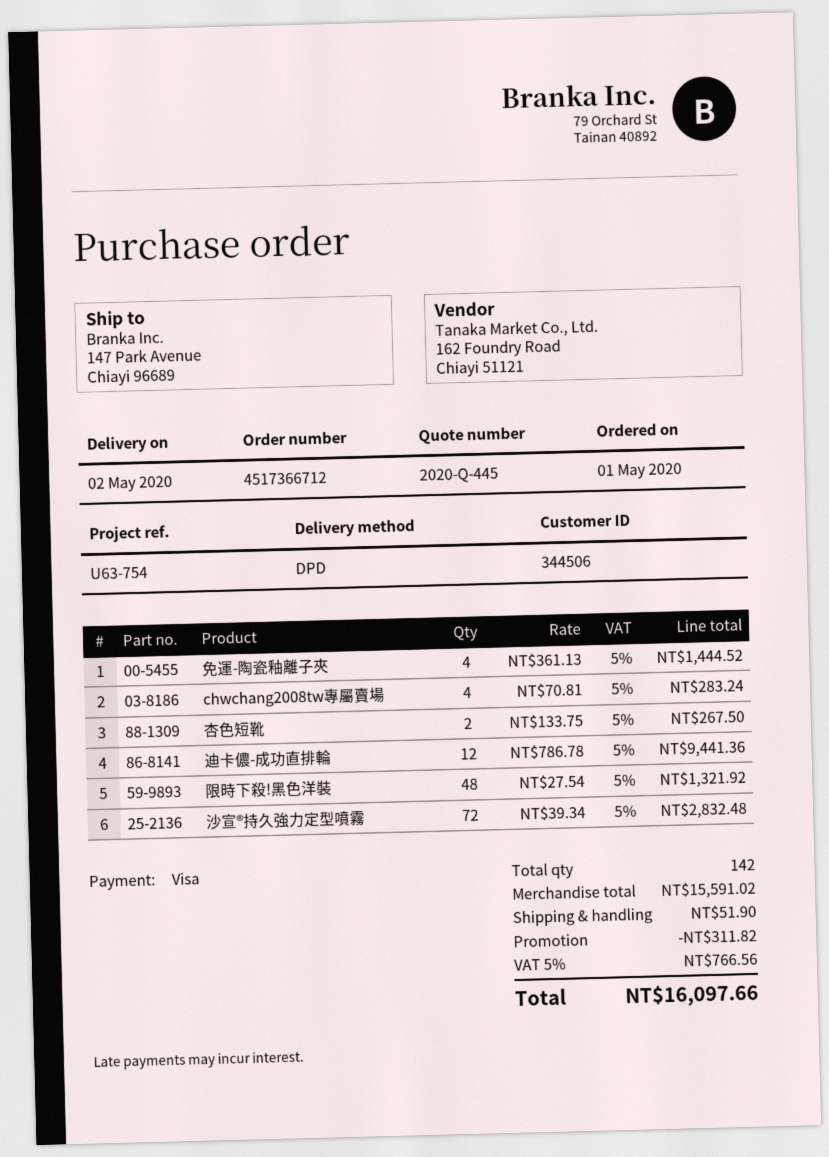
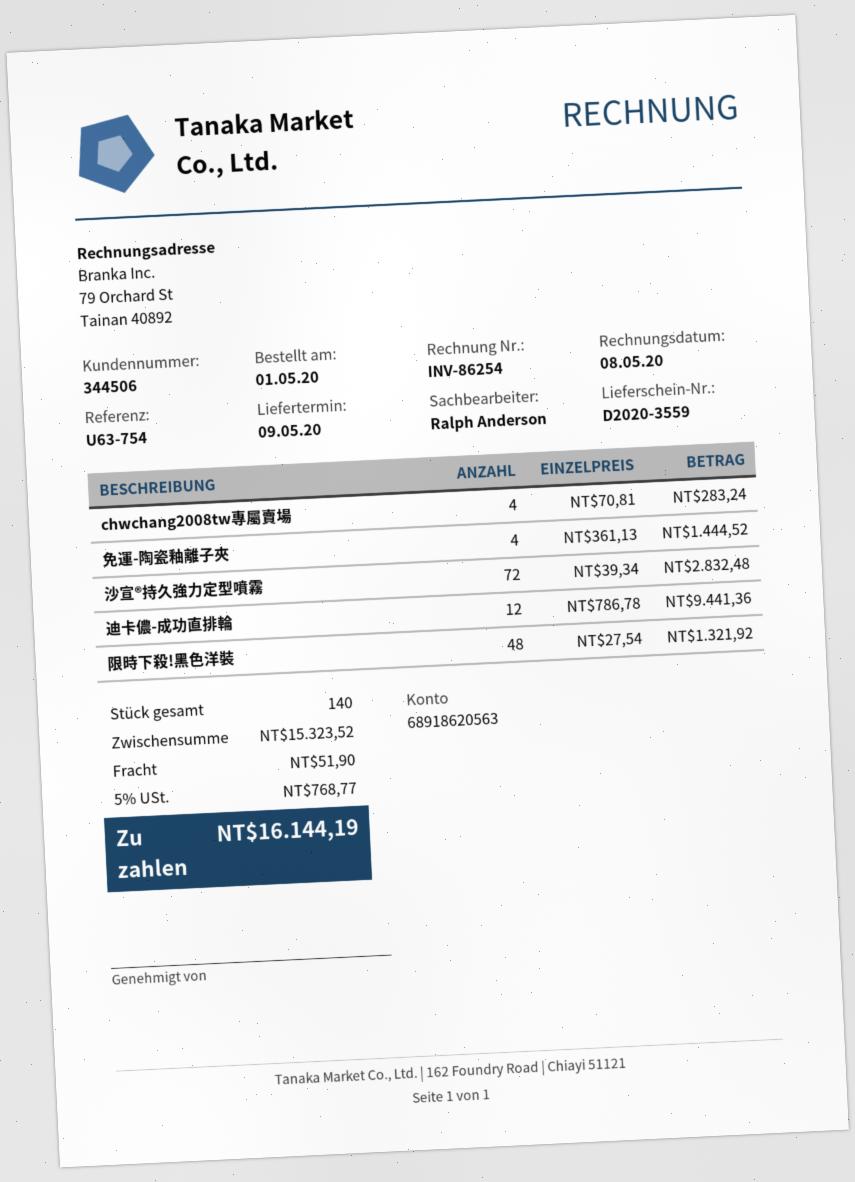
delivery date: 2020-05-02 -> 2020-05-09
杏色短靴: 2 x 133.75 = 267.50 -> none
total quantity: 142 -> 140
subtotal: 15591.02 -> 15323.52
discount: 311.82 -> none
tax: 5% = 766.56 -> 5% = 768.77
total: 16097.66 -> 16144.19

